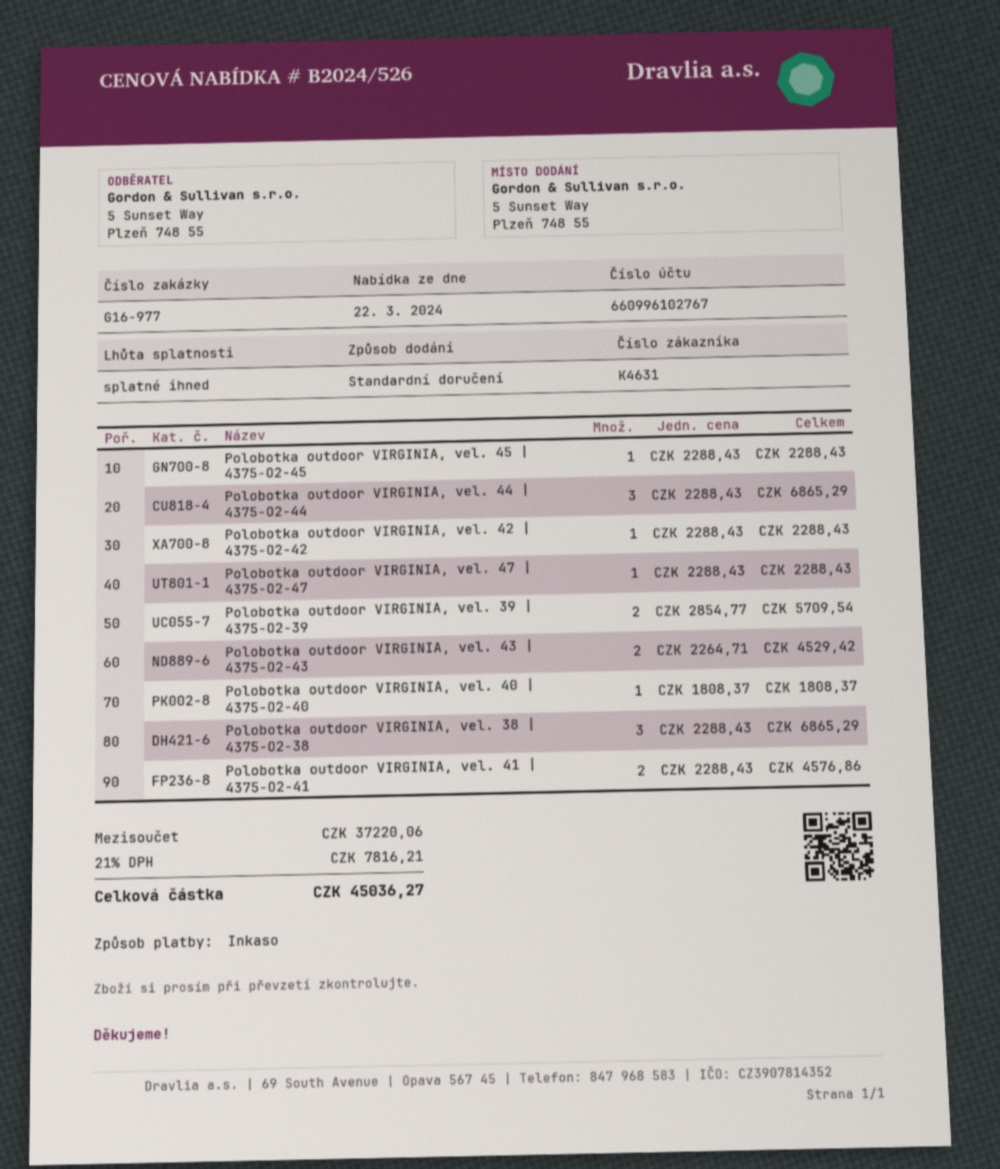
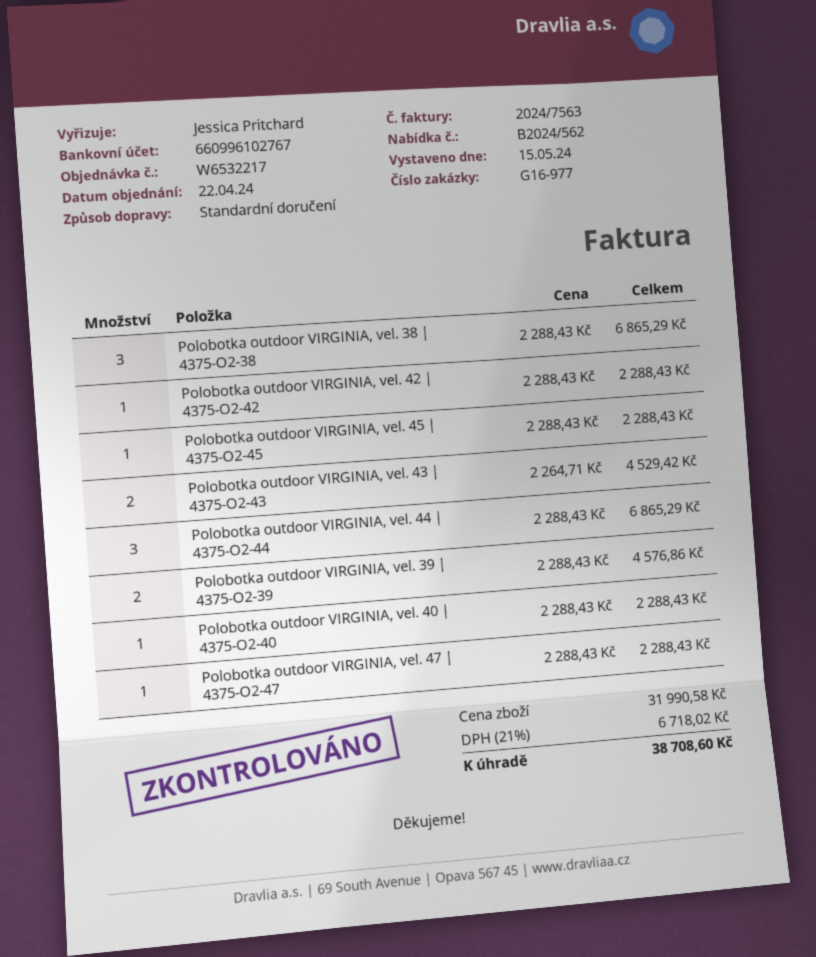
quote number: B2024/526 -> B2024/562
Polobotka outdoor VIRGINIA, vel. 39 | 4375-O2-39: 2 x 2854.77 = 5709.54 -> 2 x 2288.43 = 4576.86
Polobotka outdoor VIRGINIA, vel. 40 | 4375-O2-40: 1 x 1808.37 = 1808.37 -> 1 x 2288.43 = 2288.43
Polobotka outdoor VIRGINIA, vel. 41 | 4375-O2-41: 2 x 2288.43 = 4576.86 -> none
subtotal: 37220.06 -> 31990.58
tax: 21% = 7816.21 -> 21% = 6718.02
total: 45036.27 -> 38708.60

